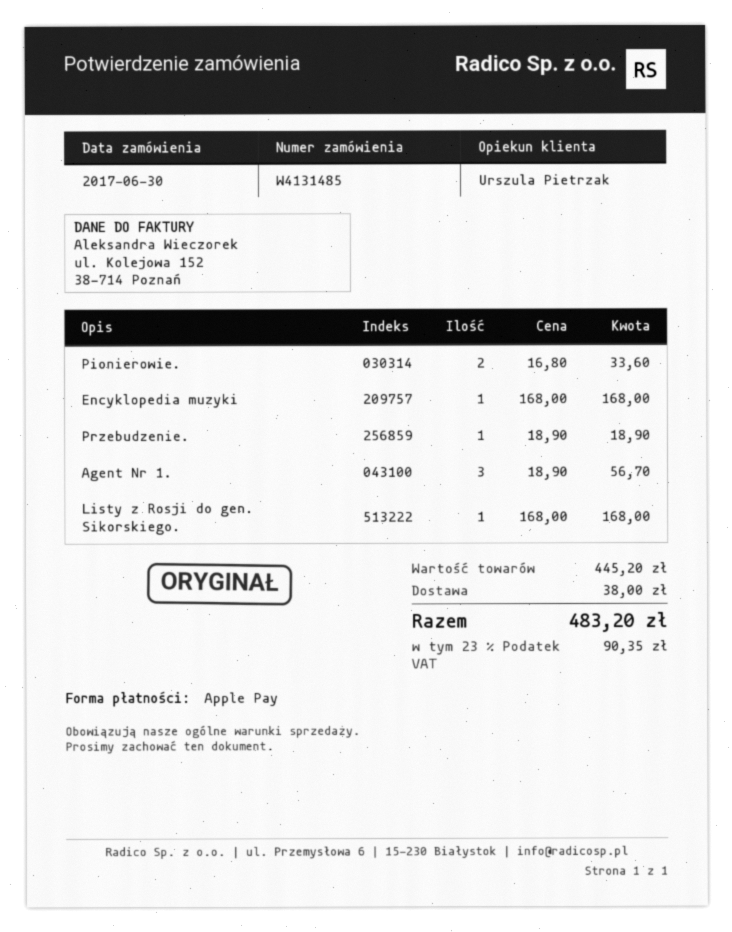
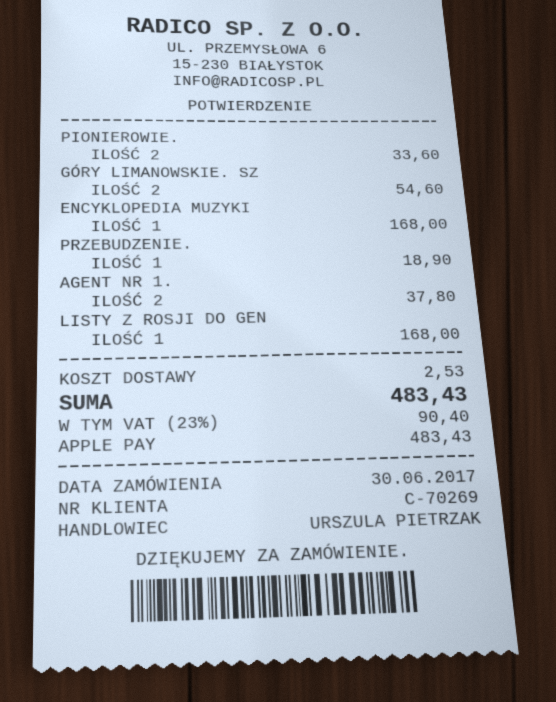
Agent Nr 1.: 3 for 56.70 -> 2 for 37.80
GÓRY LIMANOWSKIE. SZ: none -> 2 for 54.60
shipping: 38.00 -> 2.53
tax: 23% = 90.35 -> 23% = 90.40
total: 483.20 -> 483.43

